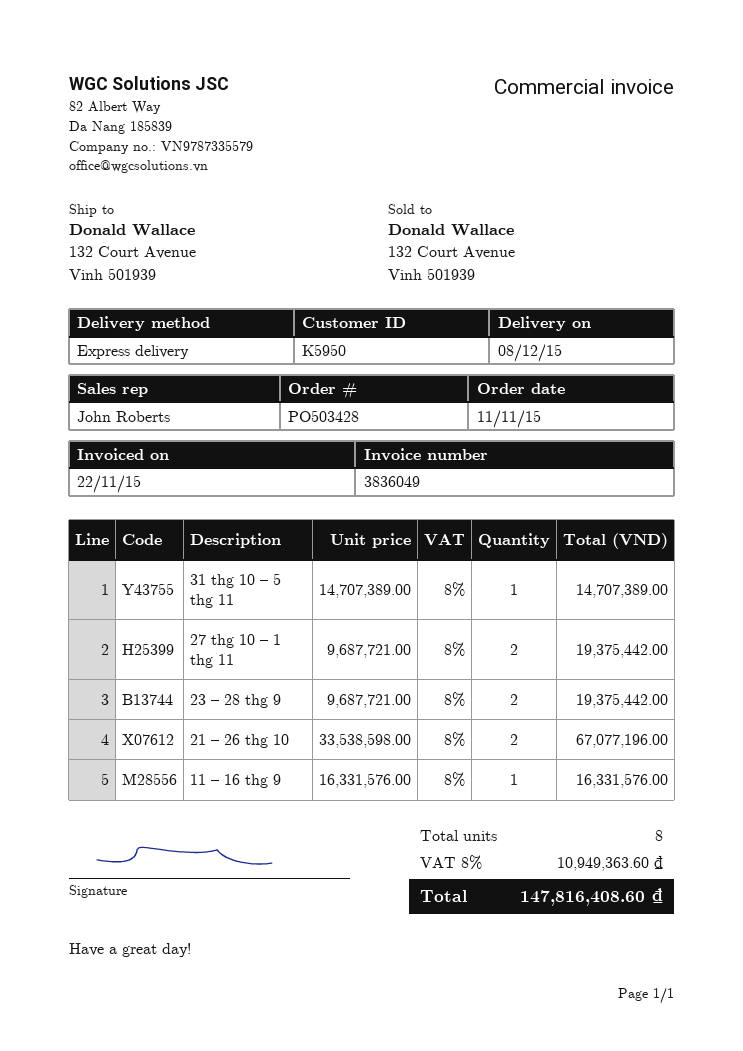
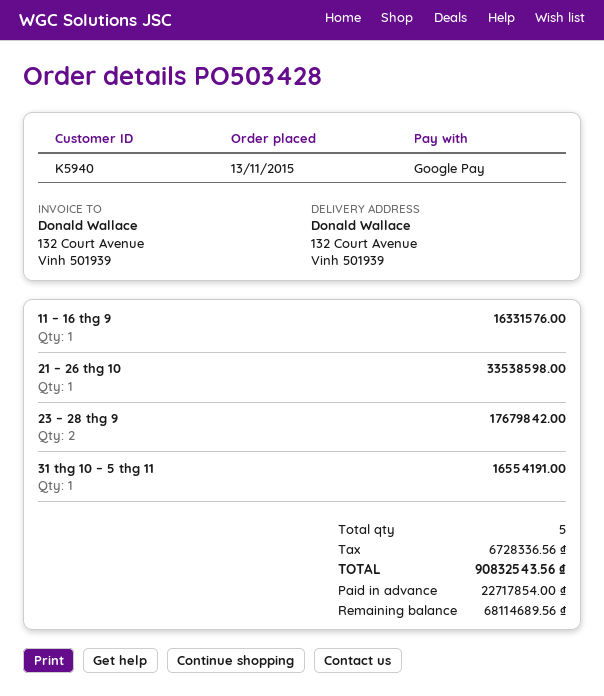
order date: 2015-11-11 -> 2015-11-13
customer number: K5950 -> K5940
31 thg 10 – 5 thg 11: 1 for 14707389.00 -> 1 for 16554191.00
27 thg 10 – 1 thg 11: 2 for 19375442.00 -> none
23 – 28 thg 9: 2 for 19375442.00 -> 2 for 17679842.00
21 – 26 thg 10: 2 for 67077196.00 -> 1 for 33538598.00
total quantity: 8 -> 5
tax: 10949363.60 -> 6728336.56
total: 147816408.60 -> 90832543.56

